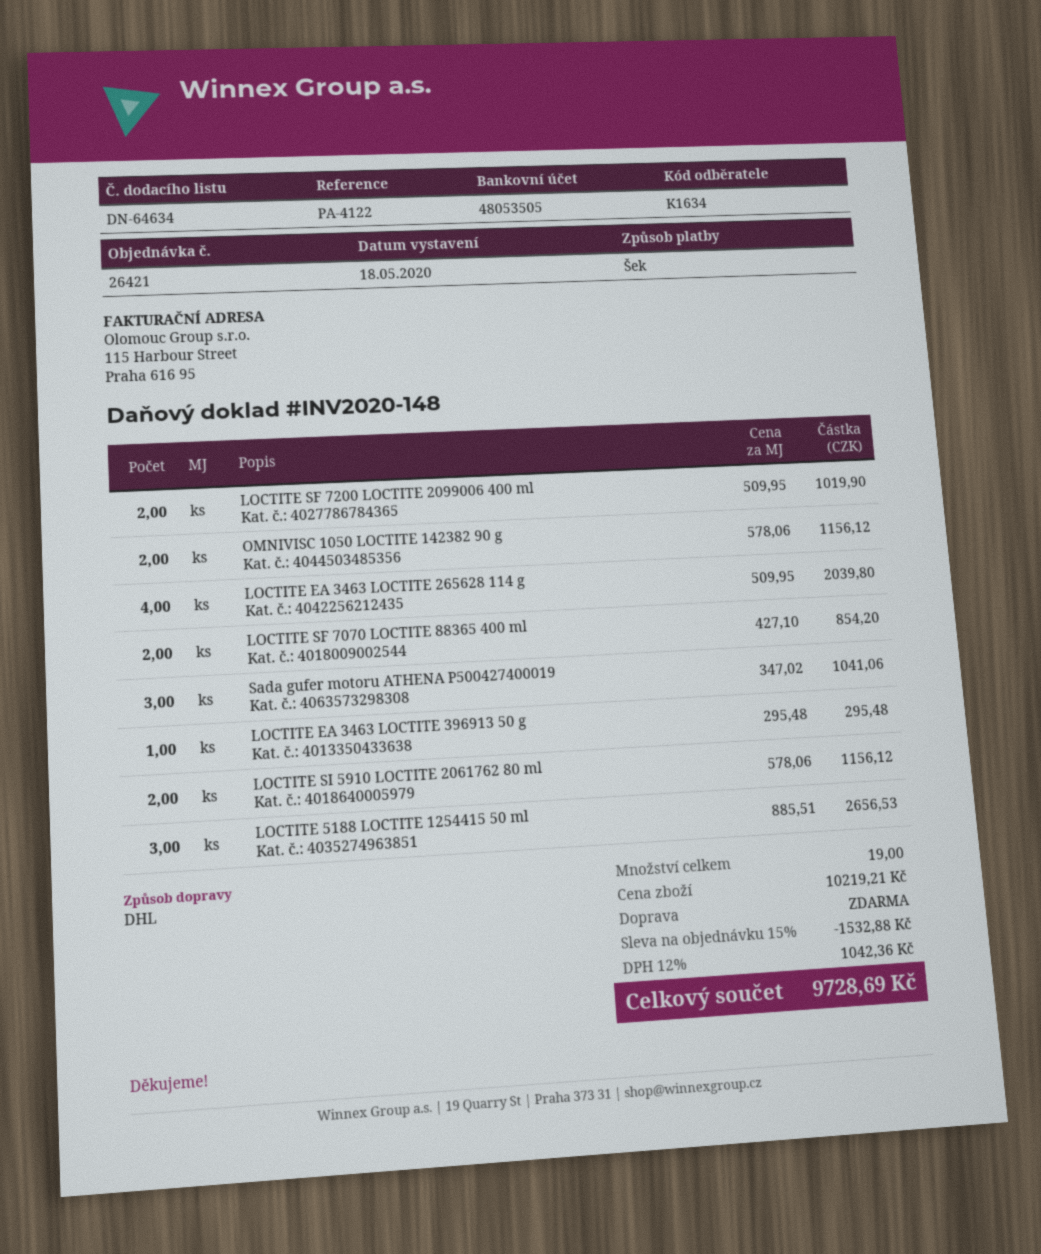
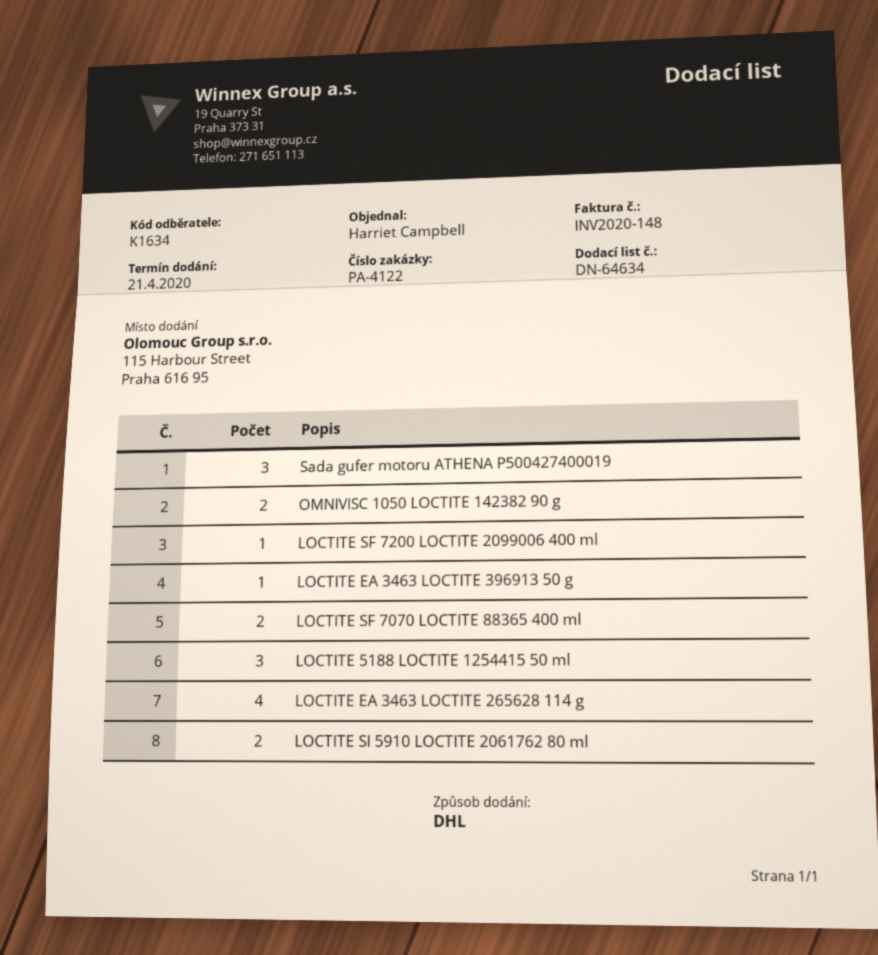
LOCTITE SF 7200 LOCTITE 2099006 400 ml: 2 -> 1

